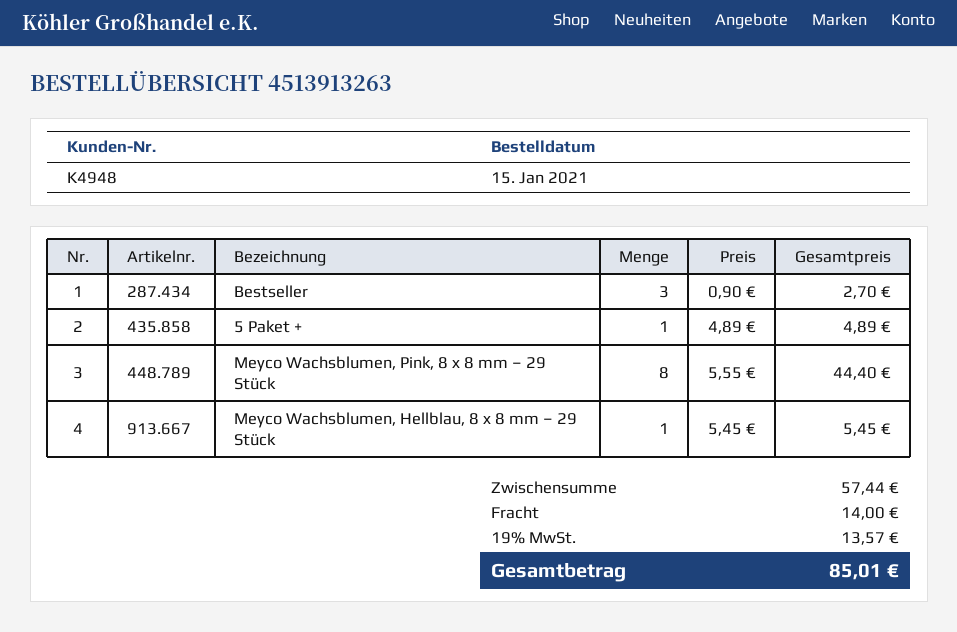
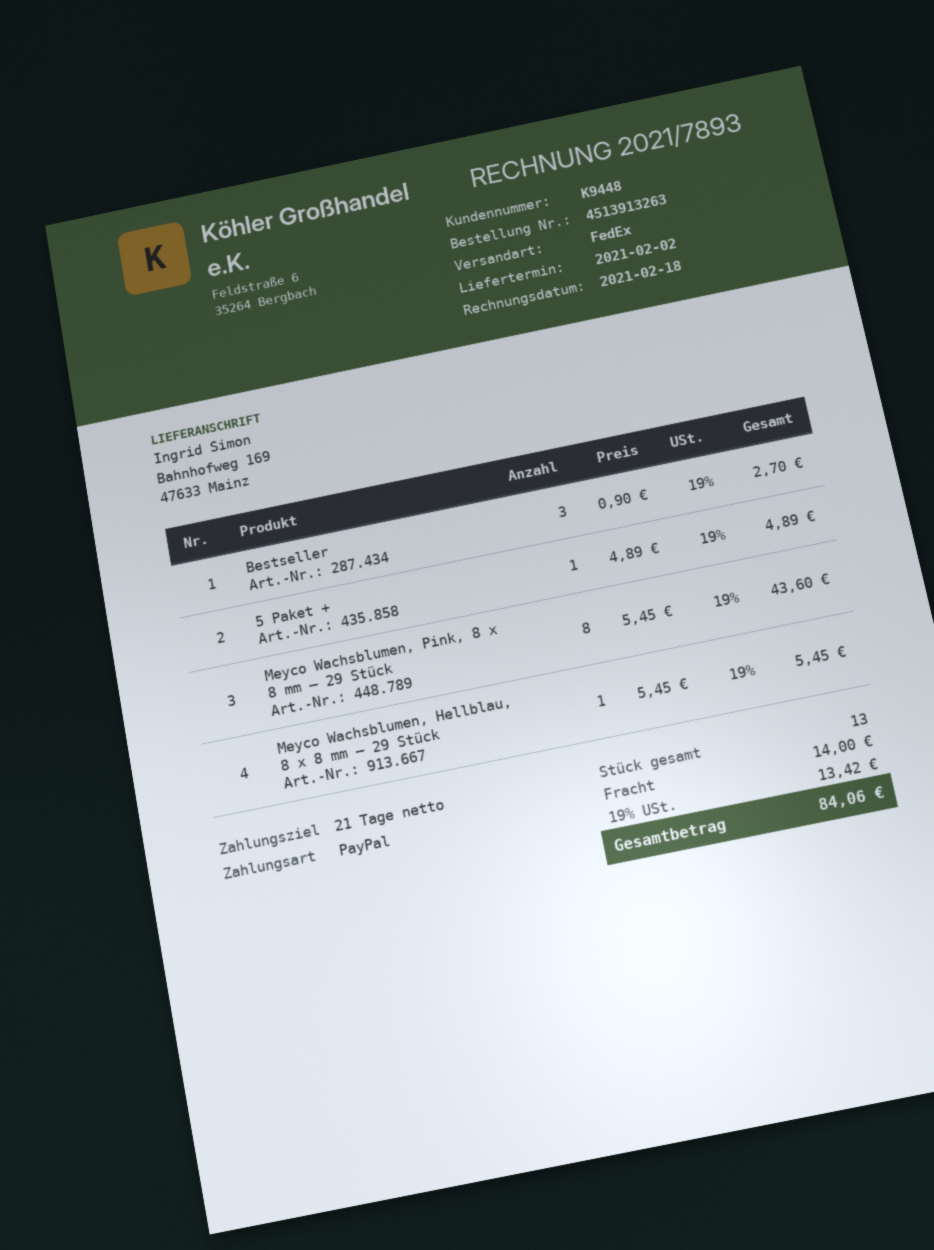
customer number: K4948 -> K9448
Meyco Wachsblumen, Pink, 8 x 8 mm – 29 Stück: 8 x 5.55 = 44.40 -> 8 x 5.45 = 43.60
tax: 19% = 13.57 -> 19% = 13.42
total: 85.01 -> 84.06

